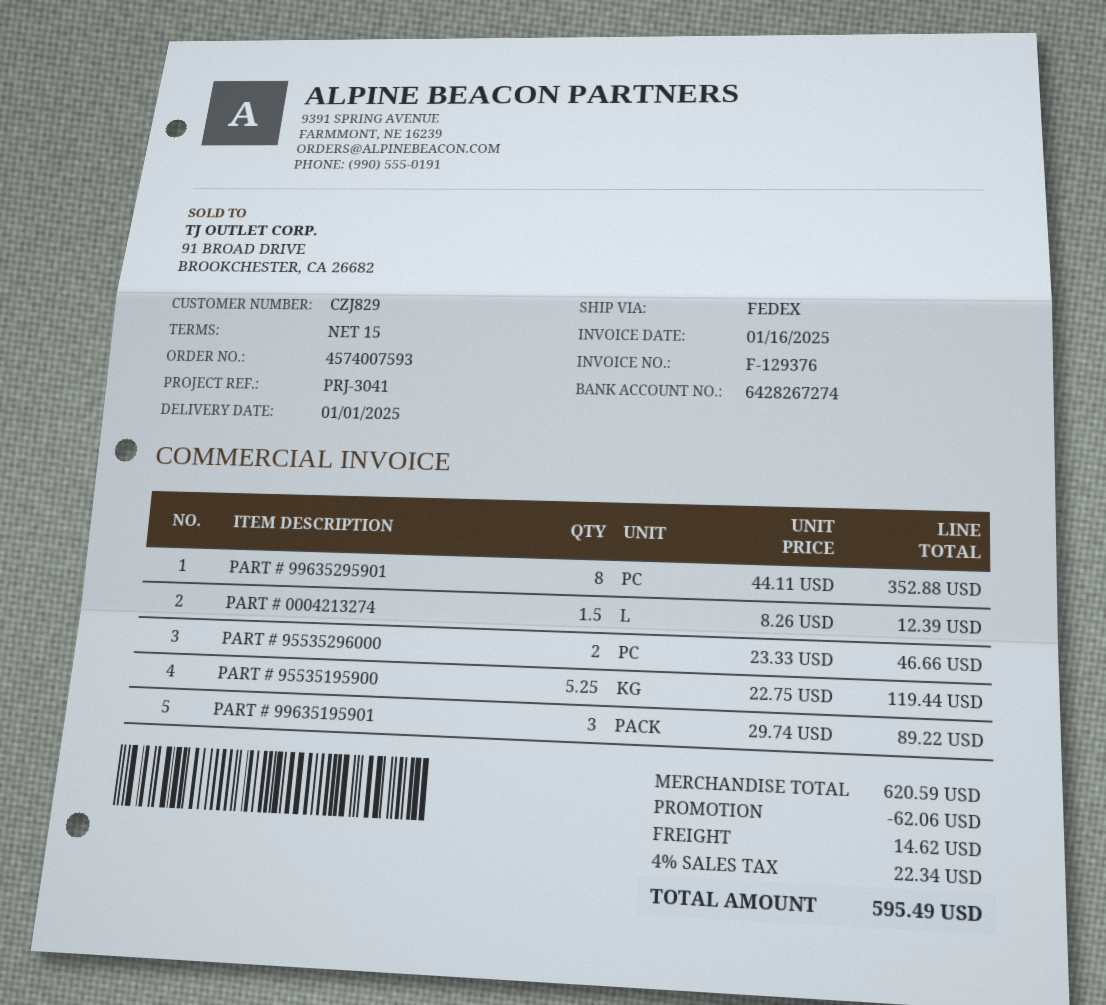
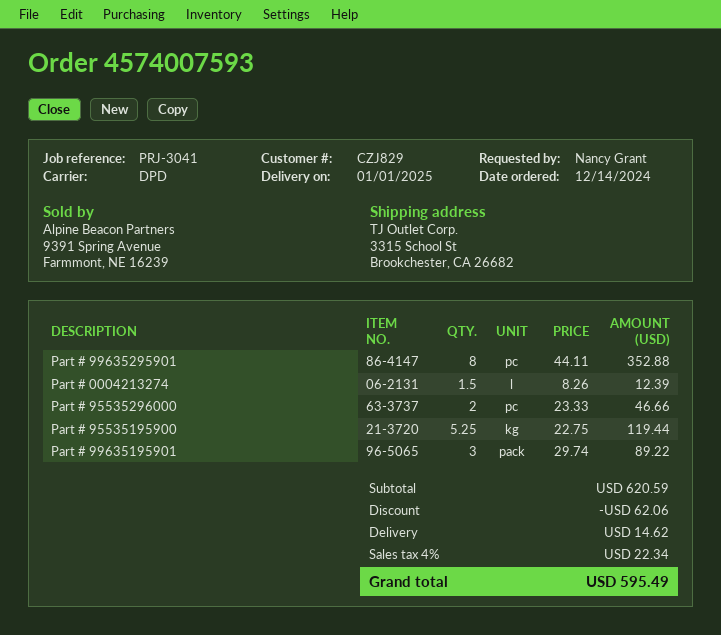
shipping method: FedEx -> DPD

